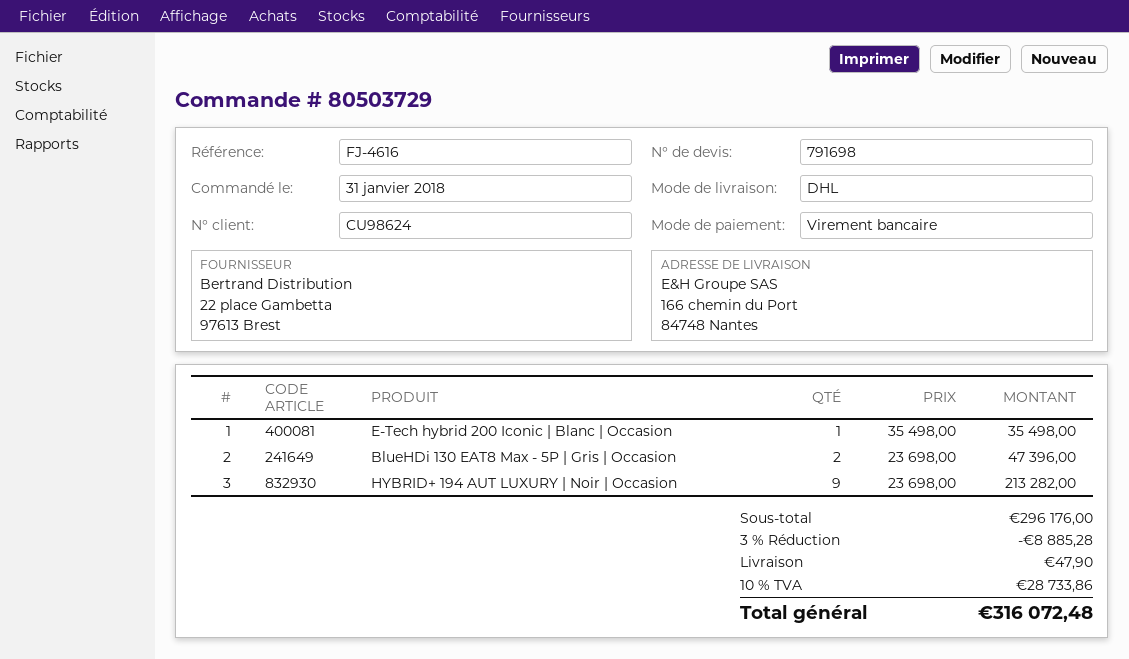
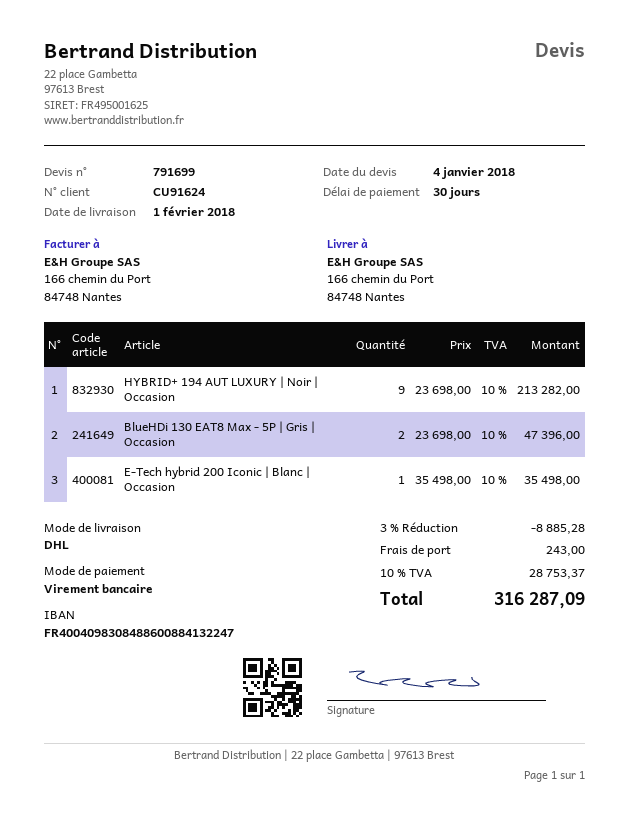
quote number: 791698 -> 791699
customer number: CU98624 -> CU91624
shipping: 47.90 -> 243.00
tax: 10% = 28733.86 -> 10% = 28753.37
total: 316072.48 -> 316287.09

